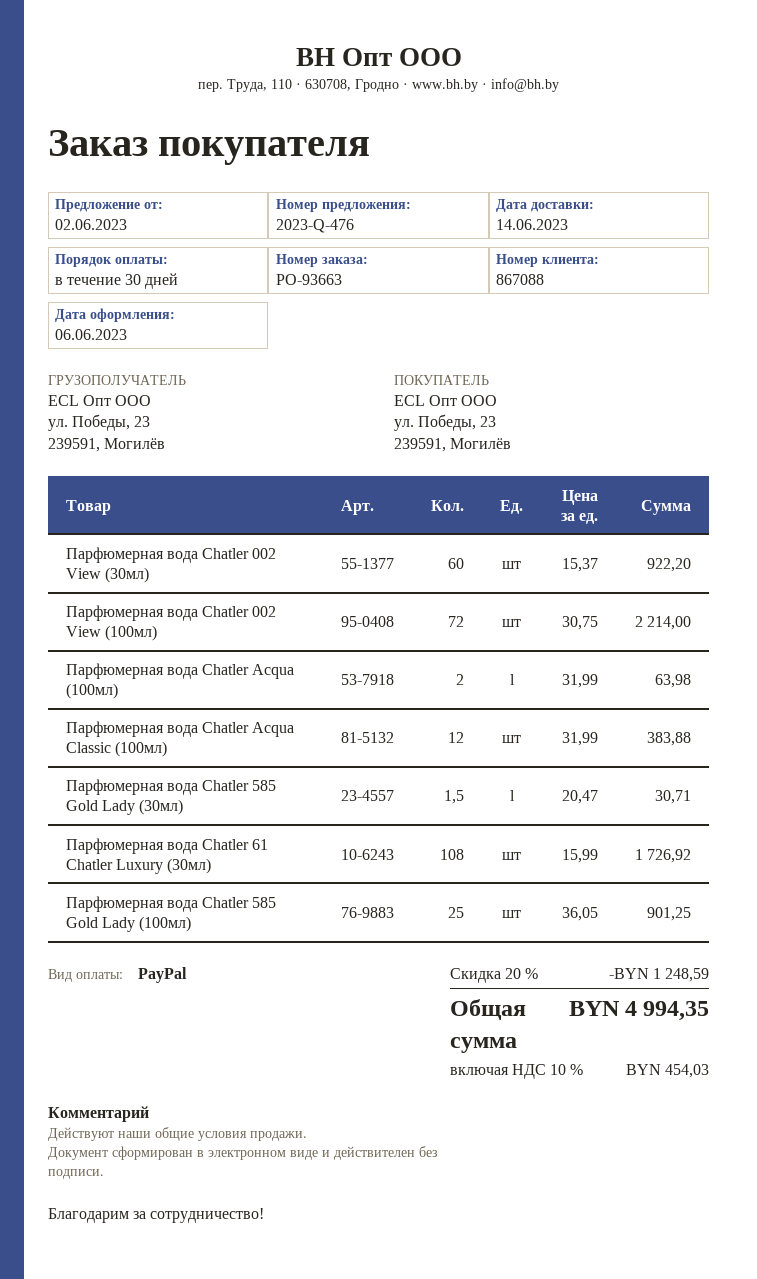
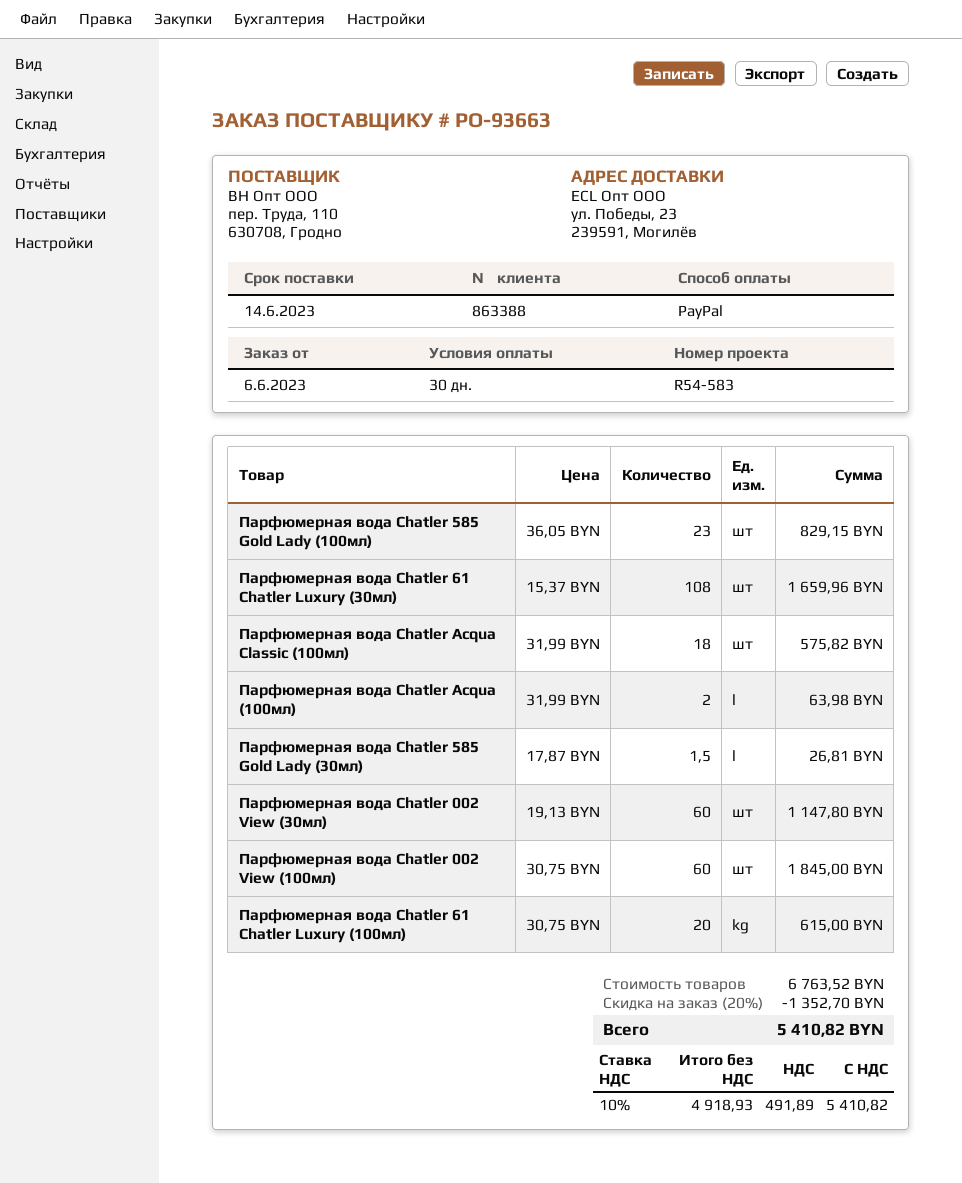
customer number: 867088 -> 863388
Парфюмерная вода Chatler 002 View (30мл): 60 x 15.37 = 922.20 -> 60 x 19.13 = 1147.80
Парфюмерная вода Chatler 002 View (100мл): 72 x 30.75 = 2214.00 -> 60 x 30.75 = 1845.00
Парфюмерная вода Chatler Acqua Classic (100мл): 12 x 31.99 = 383.88 -> 18 x 31.99 = 575.82
Парфюмерная вода Chatler 585 Gold Lady (30мл): 1.5 x 20.47 = 30.71 -> 1.5 x 17.87 = 26.81
Парфюмерная вода Chatler 61 Chatler Luxury (30мл): 108 x 15.99 = 1726.92 -> 108 x 15.37 = 1659.96
Парфюмерная вода Chatler 585 Gold Lady (100мл): 25 x 36.05 = 901.25 -> 23 x 36.05 = 829.15
Парфюмерная вода Chatler 61 Chatler Luxury (100мл): none -> 20 x 30.75 = 615.00
discount: 20% = 1248.59 -> 20% = 1352.70
tax: 10% = 454.03 -> 10% = 491.89
total: 4994.35 -> 5410.82

